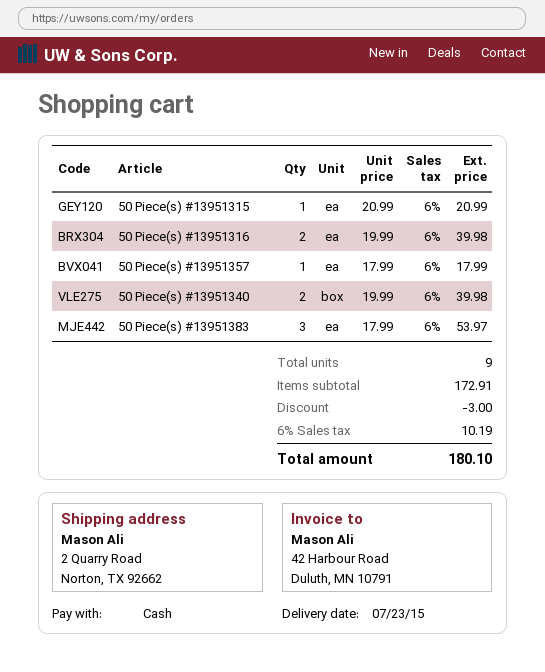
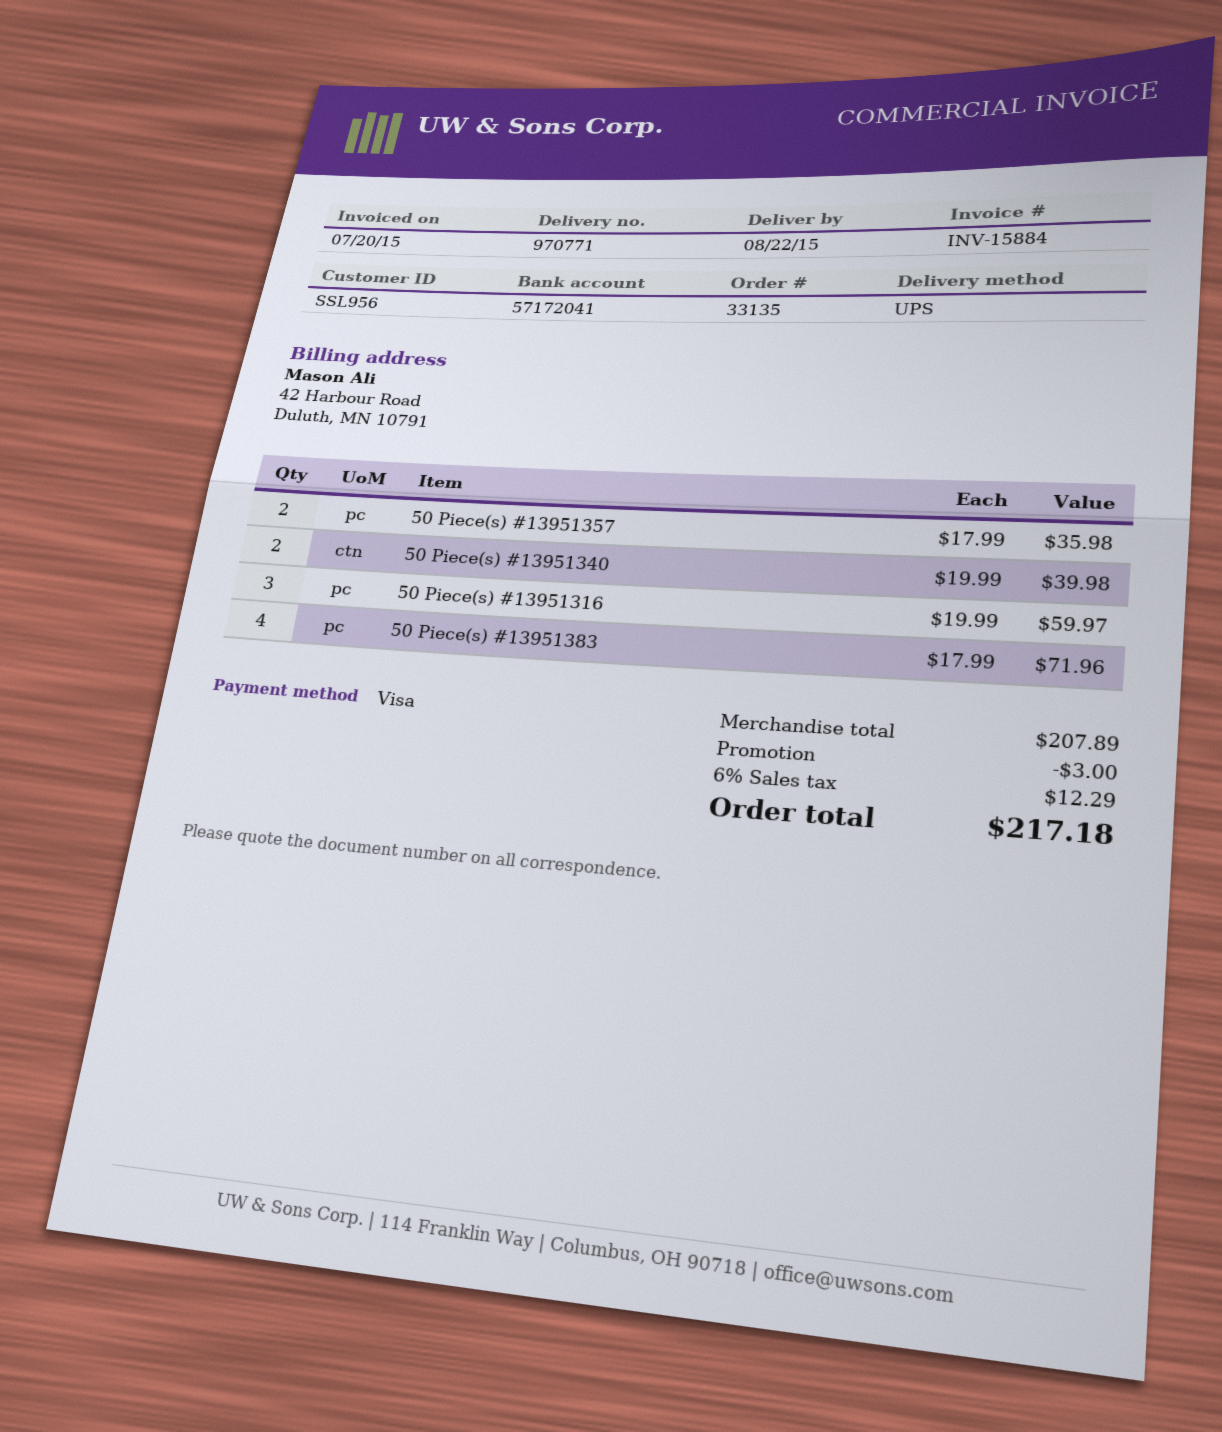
delivery date: 2015-07-23 -> 2015-08-22
payment method: cash -> Visa
50 Piece(s) #13951315: 1 x 20.99 = 20.99 -> none
50 Piece(s) #13951316: 2 x 19.99 = 39.98 -> 3 x 19.99 = 59.97
50 Piece(s) #13951357: 1 x 17.99 = 17.99 -> 2 x 17.99 = 35.98
50 Piece(s) #13951383: 3 x 17.99 = 53.97 -> 4 x 17.99 = 71.96
subtotal: 172.91 -> 207.89
tax: 6% = 10.19 -> 6% = 12.29
total: 180.10 -> 217.18

